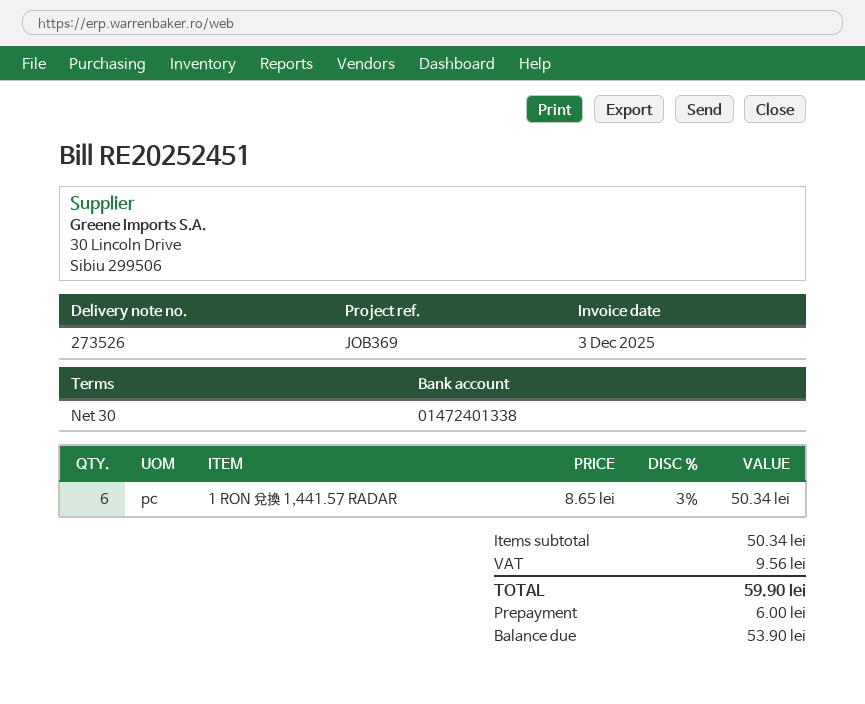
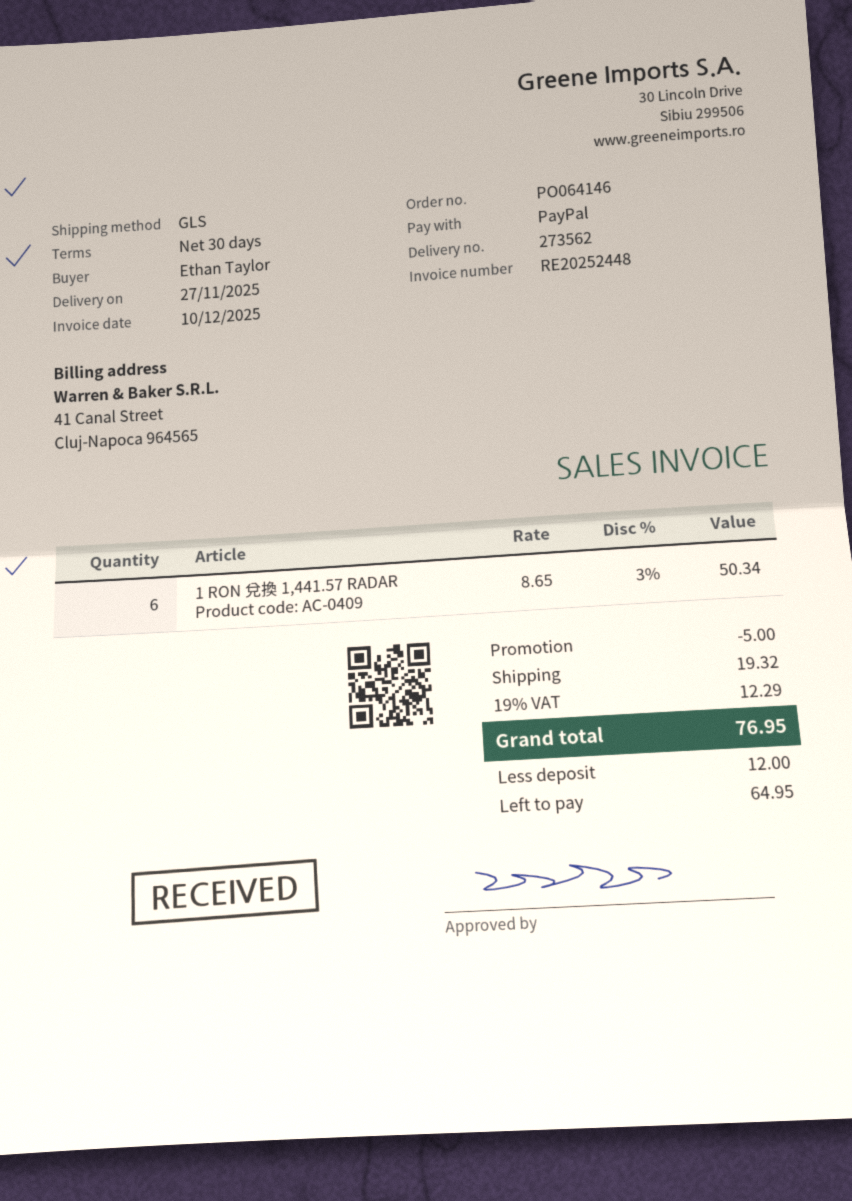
delivery note number: 273526 -> 273562
invoice number: RE20252451 -> RE20252448
invoice date: 2025-12-03 -> 2025-12-10
discount: none -> 5.00
shipping: none -> 19.32
tax: 9.56 -> 12.29
total: 59.90 -> 76.95
deposit: 6.00 -> 12.00
balance: 53.90 -> 64.95

